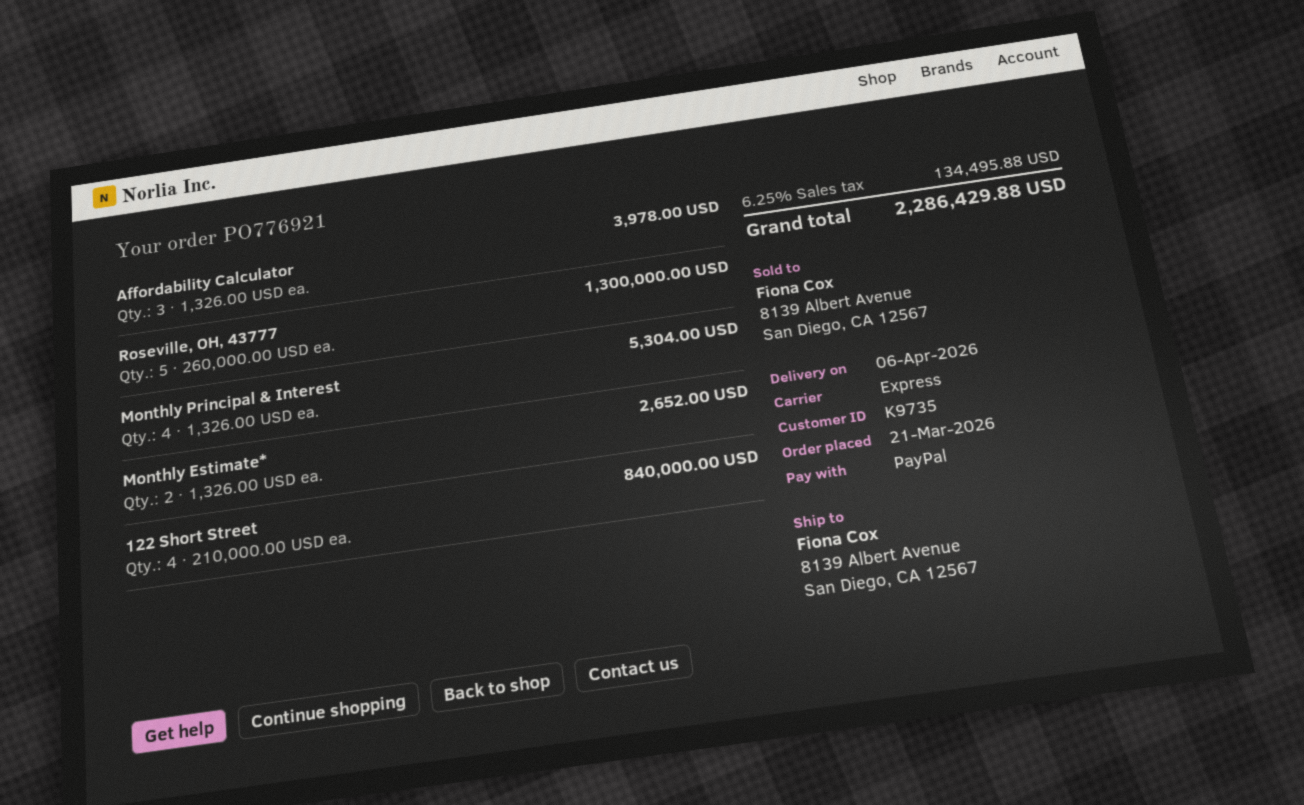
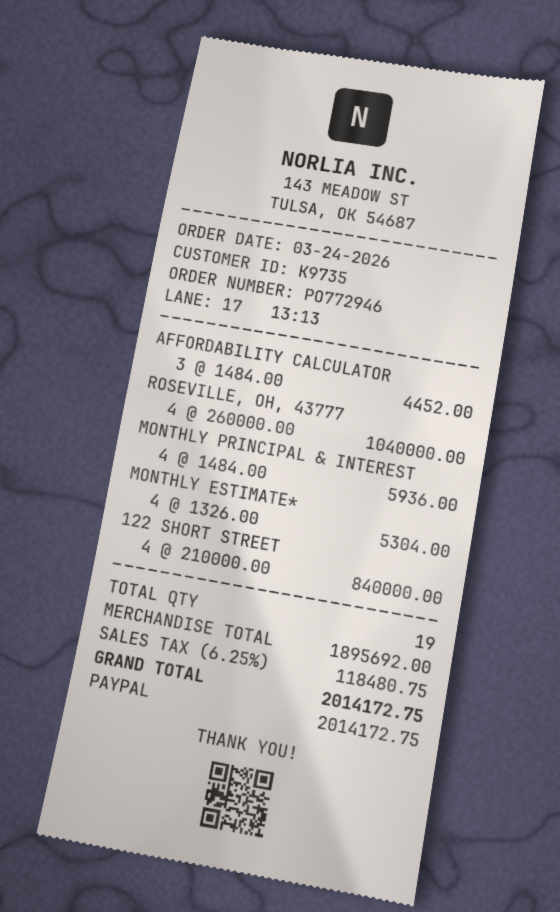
order number: PO776921 -> PO772946
order date: 2026-03-21 -> 2026-03-24
Affordability Calculator: 3 x 1326.00 = 3978.00 -> 3 x 1484.00 = 4452.00
Roseville, OH, 43777: 5 x 260000.00 = 1300000.00 -> 4 x 260000.00 = 1040000.00
Monthly Principal & Interest: 4 x 1326.00 = 5304.00 -> 4 x 1484.00 = 5936.00
Monthly Estimate*: 2 x 1326.00 = 2652.00 -> 4 x 1326.00 = 5304.00
tax: 6.25% = 134495.88 -> 6.25% = 118480.75
total: 2286429.88 -> 2014172.75

